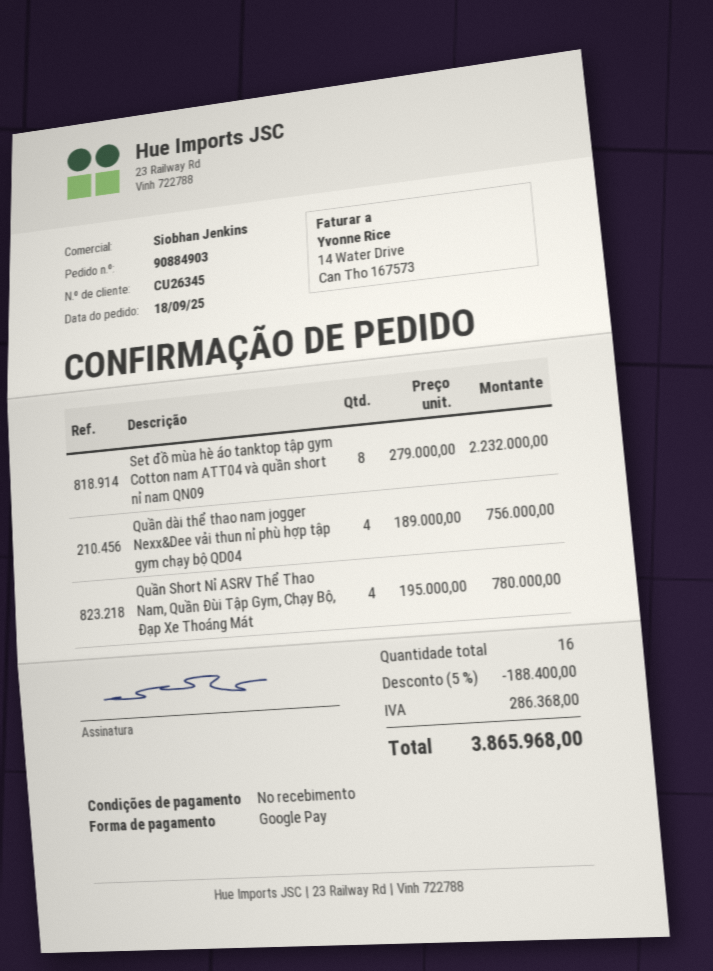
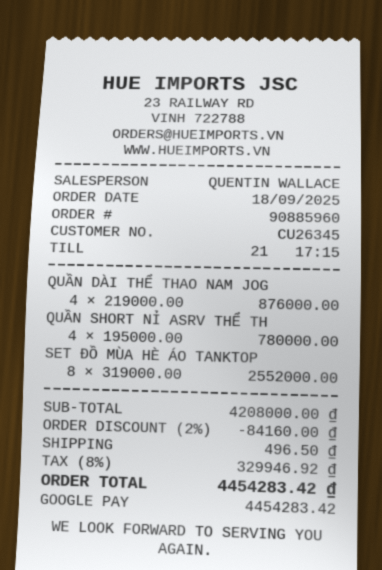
order number: 90884903 -> 90885960
sales rep: Siobhan Jenkins -> QUENTIN WALLACE
Set đồ mùa hè áo tanktop tập gym Cotton nam ATT04 và quần short nỉ nam QN09: 8 x 279000.00 = 2232000.00 -> 8 x 319000.00 = 2552000.00
Quần dài thể thao nam jogger Nexx&Dee vải thun nỉ phù hợp tập gym chạy bộ QD04: 4 x 189000.00 = 756000.00 -> 4 x 219000.00 = 876000.00
discount: 5% = 188400.00 -> 2% = 84160.00
shipping: none -> 496.50
tax: 286368.00 -> 329946.92
total: 3865968.00 -> 4454283.42

